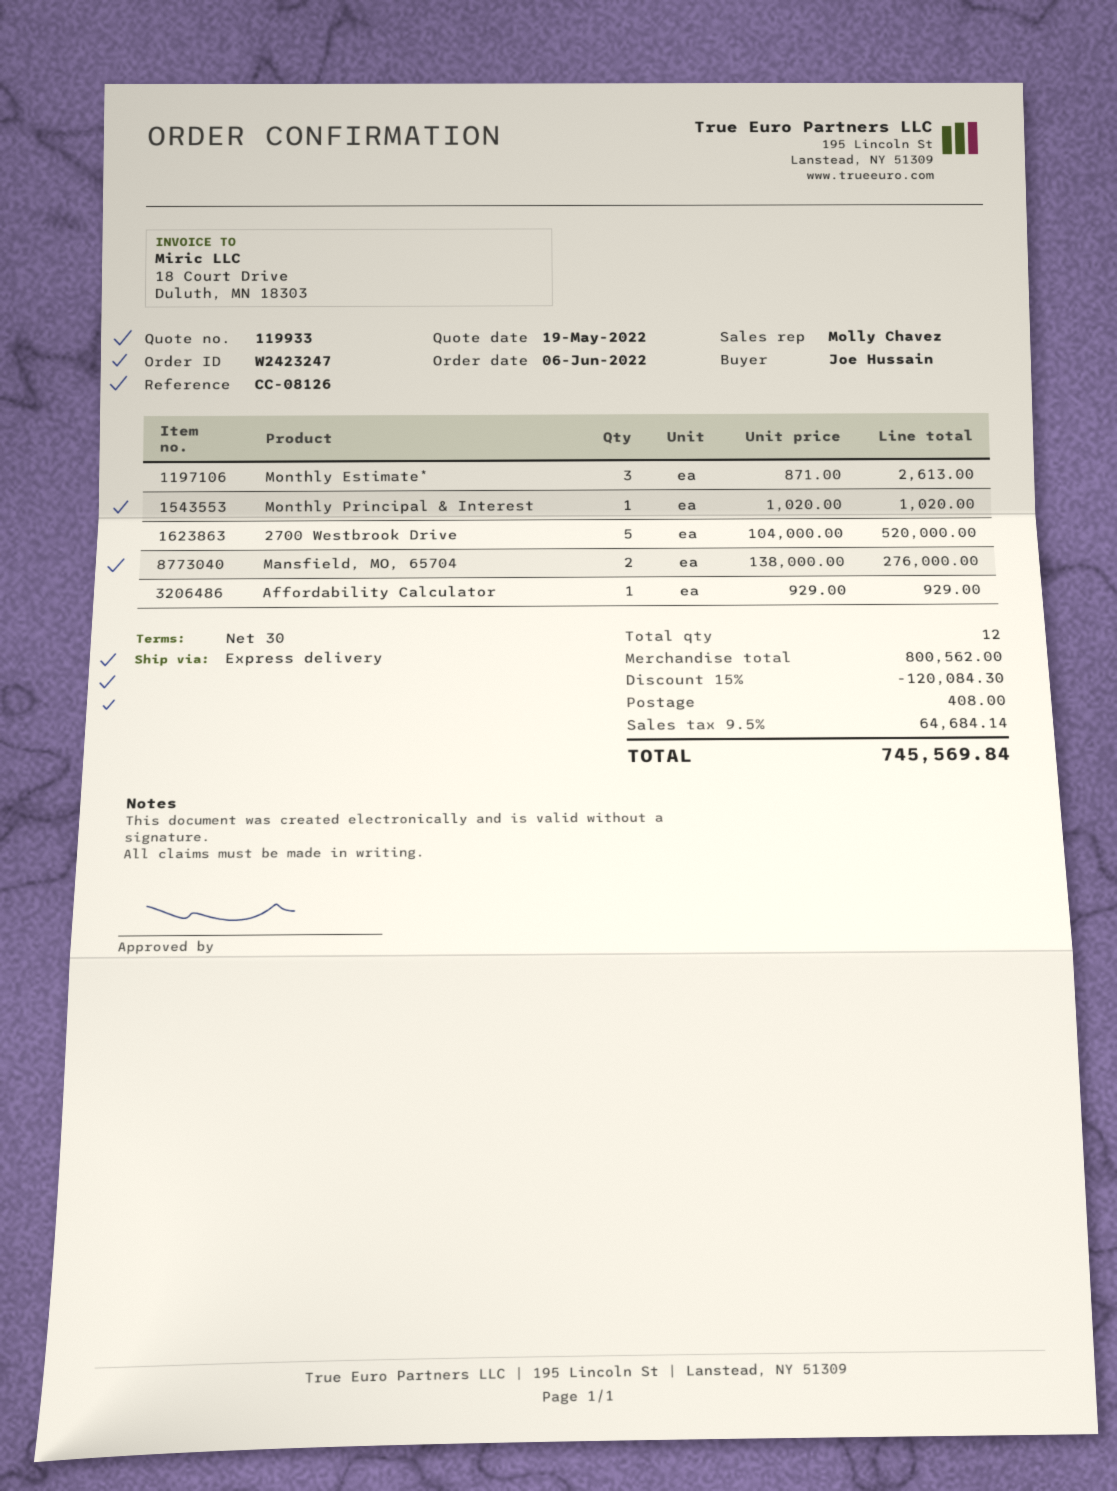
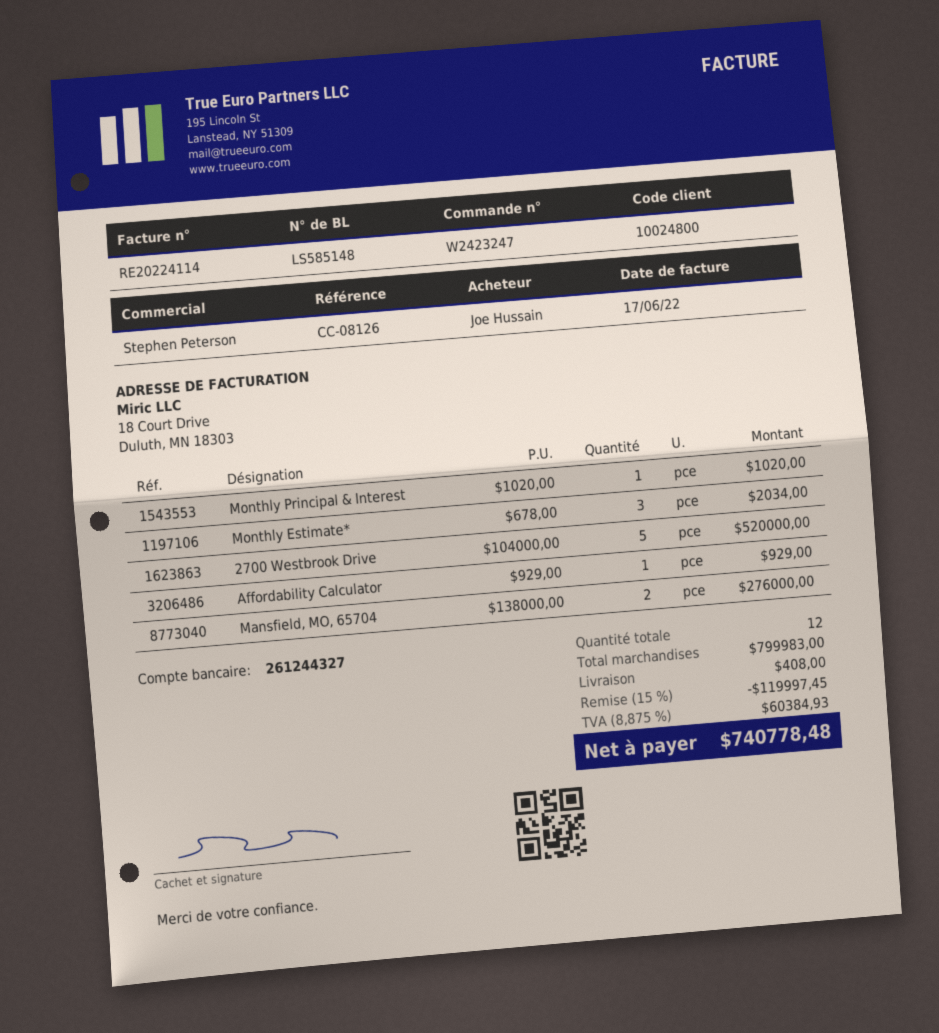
sales rep: Molly Chavez -> Stephen Peterson
Monthly Estimate*: 3 x 871.00 = 2613.00 -> 3 x 678.00 = 2034.00
subtotal: 800562.00 -> 799983.00
discount: 15% = 120084.30 -> 15% = 119997.45
tax: 9.5% = 64684.14 -> 8.875% = 60384.93
total: 745569.84 -> 740778.48

